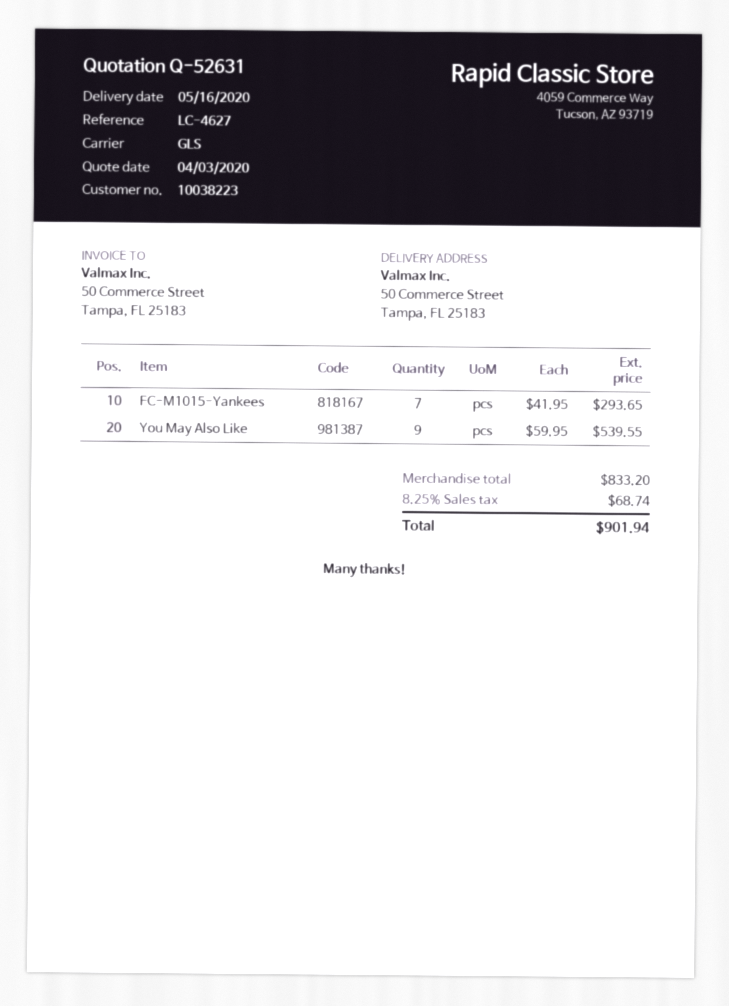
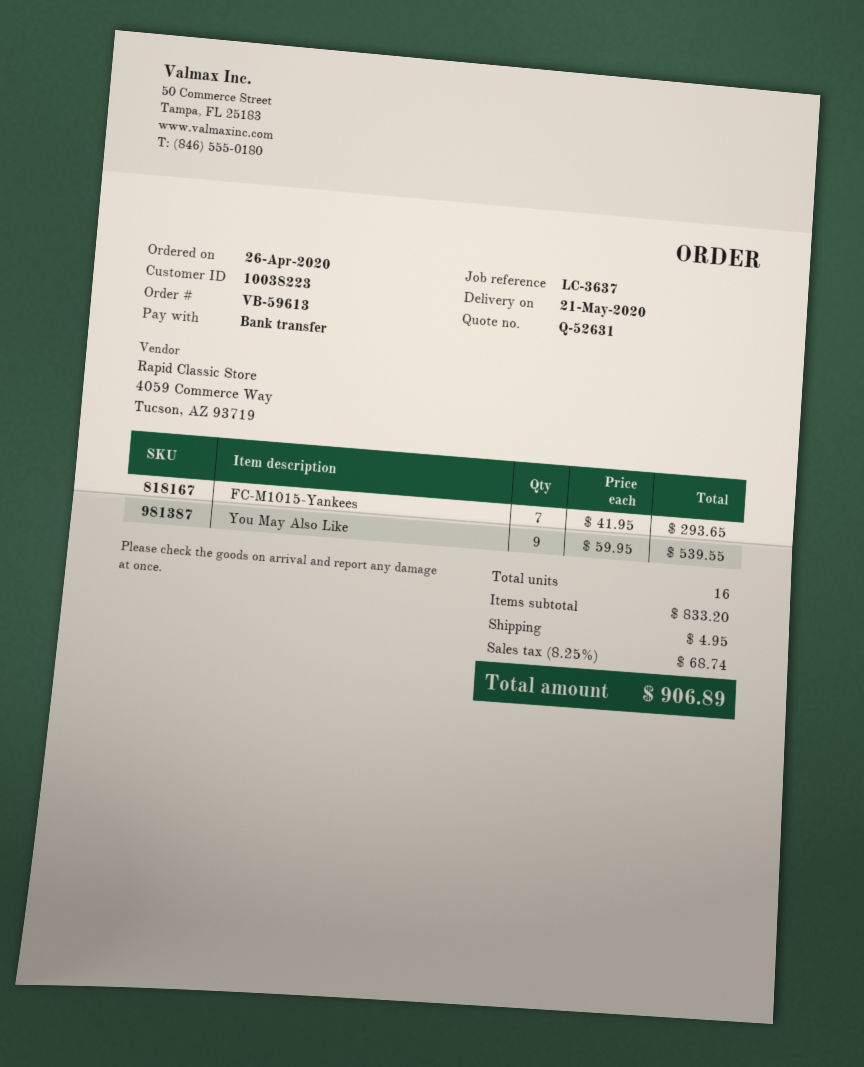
delivery date: 2020-05-16 -> 2020-05-21
reference: LC-4627 -> LC-3637
shipping: none -> 4.95
total: 901.94 -> 906.89

